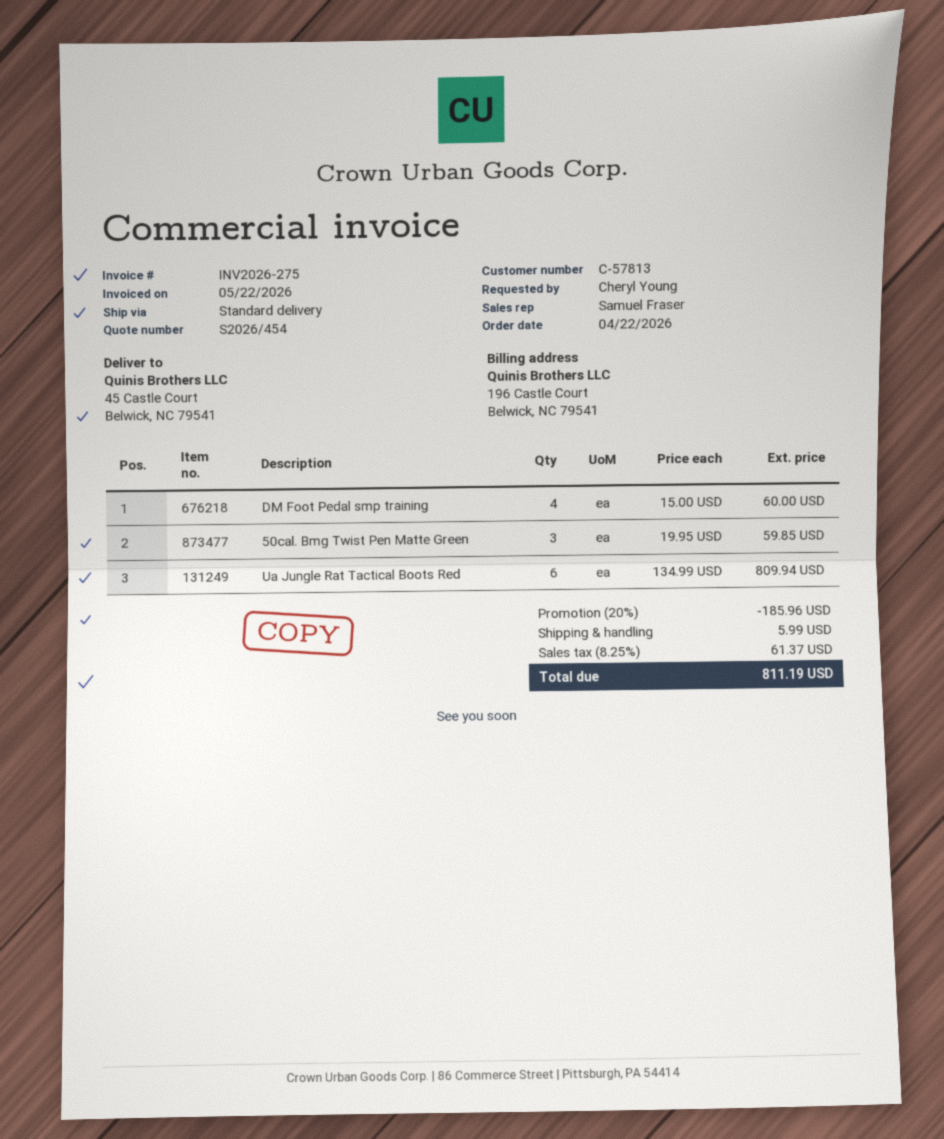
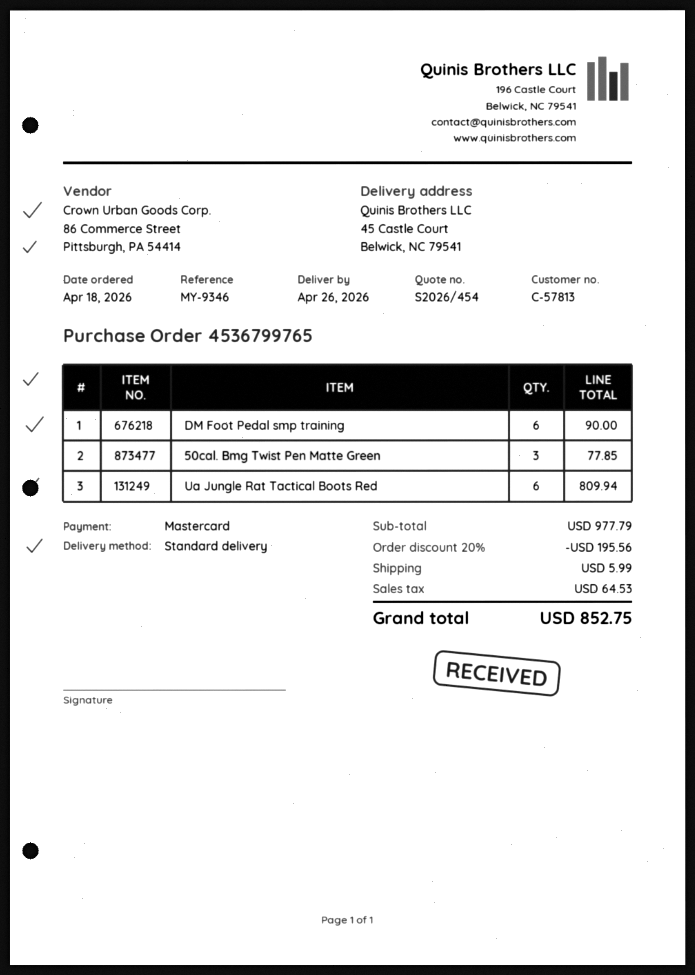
order date: 2026-04-22 -> 2026-04-18
DM Foot Pedal smp training: 4 for 60.00 -> 6 for 90.00
50cal. Bmg Twist Pen Matte Green: 3 for 59.85 -> 3 for 77.85
discount: 20% = 185.96 -> 20% = 195.56
tax: 61.37 -> 64.53
total: 811.19 -> 852.75

